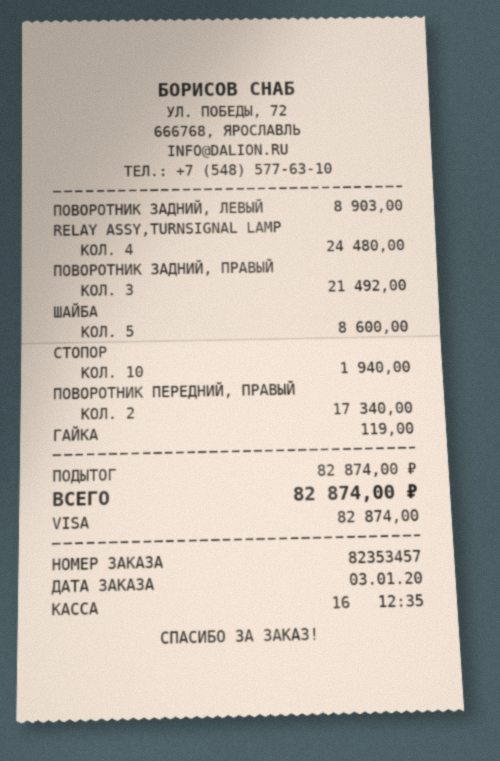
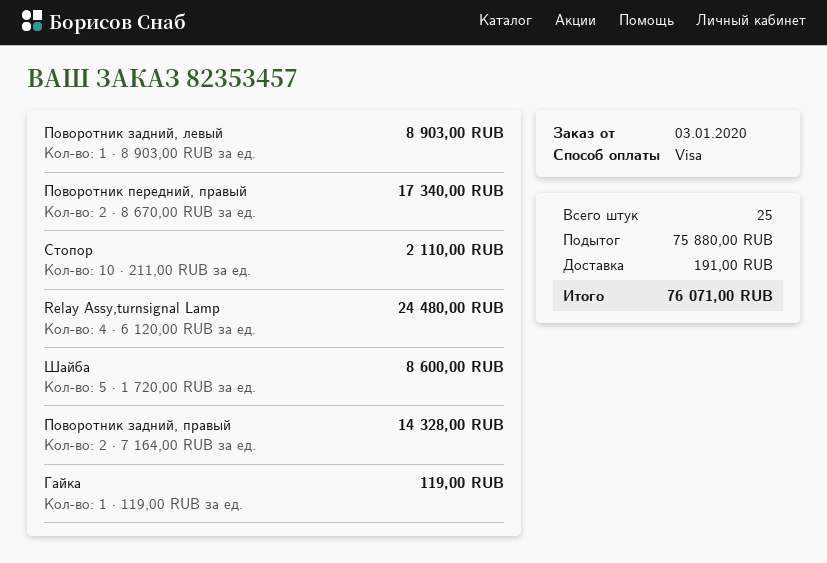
ПОВОРОТНИК ЗАДНИЙ, ПРАВЫЙ: 3 for 21492.00 -> 2 for 14328.00
СТОПОР: 10 for 1940.00 -> 10 for 2110.00
subtotal: 82874.00 -> 75880.00
shipping: none -> 191.00
total: 82874.00 -> 76071.00

